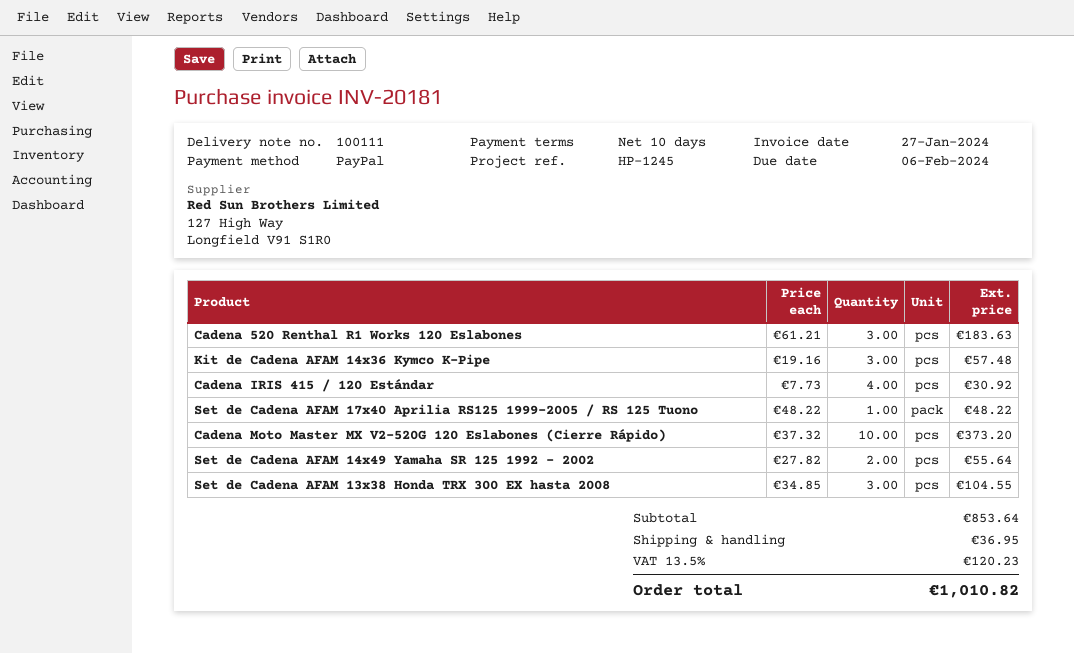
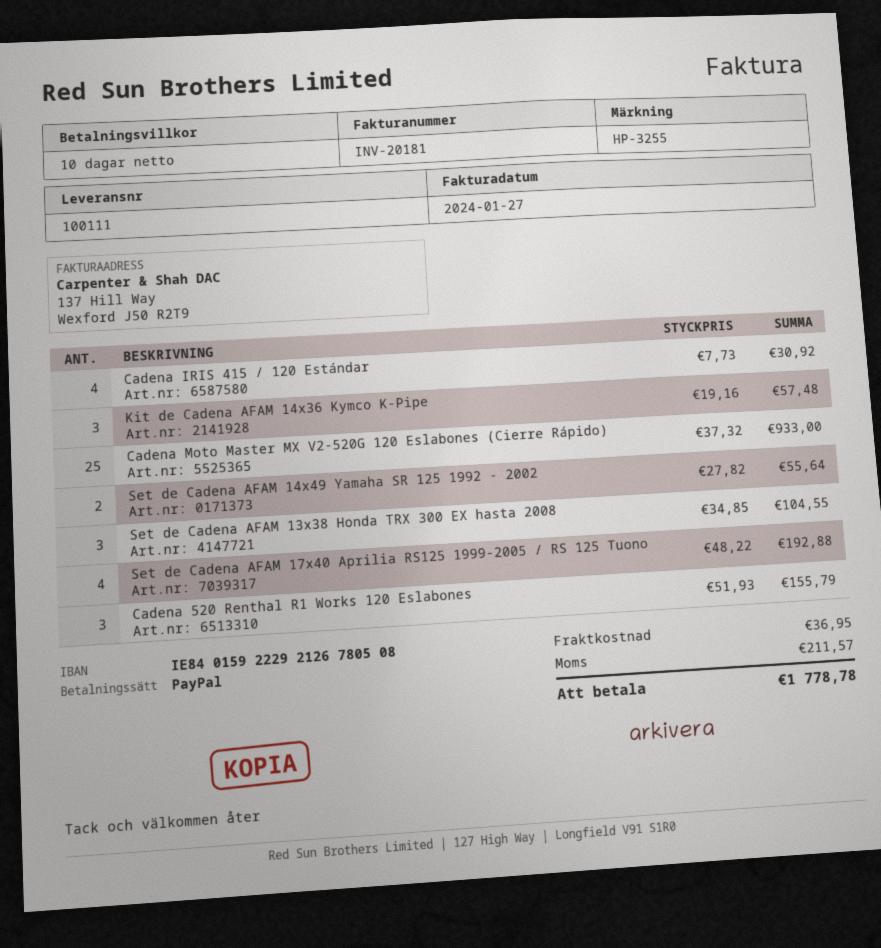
reference: HP-1245 -> HP-3255
Cadena 520 Renthal R1 Works 120 Eslabones: 3 x 61.21 = 183.63 -> 3 x 51.93 = 155.79
Set de Cadena AFAM 17x40 Aprilia RS125 1999-2005 / RS 125 Tuono: 1 x 48.22 = 48.22 -> 4 x 48.22 = 192.88
Cadena Moto Master MX V2-520G 120 Eslabones (Cierre Rápido): 10 x 37.32 = 373.20 -> 25 x 37.32 = 933.00
tax: 120.23 -> 211.57
total: 1010.82 -> 1778.78

